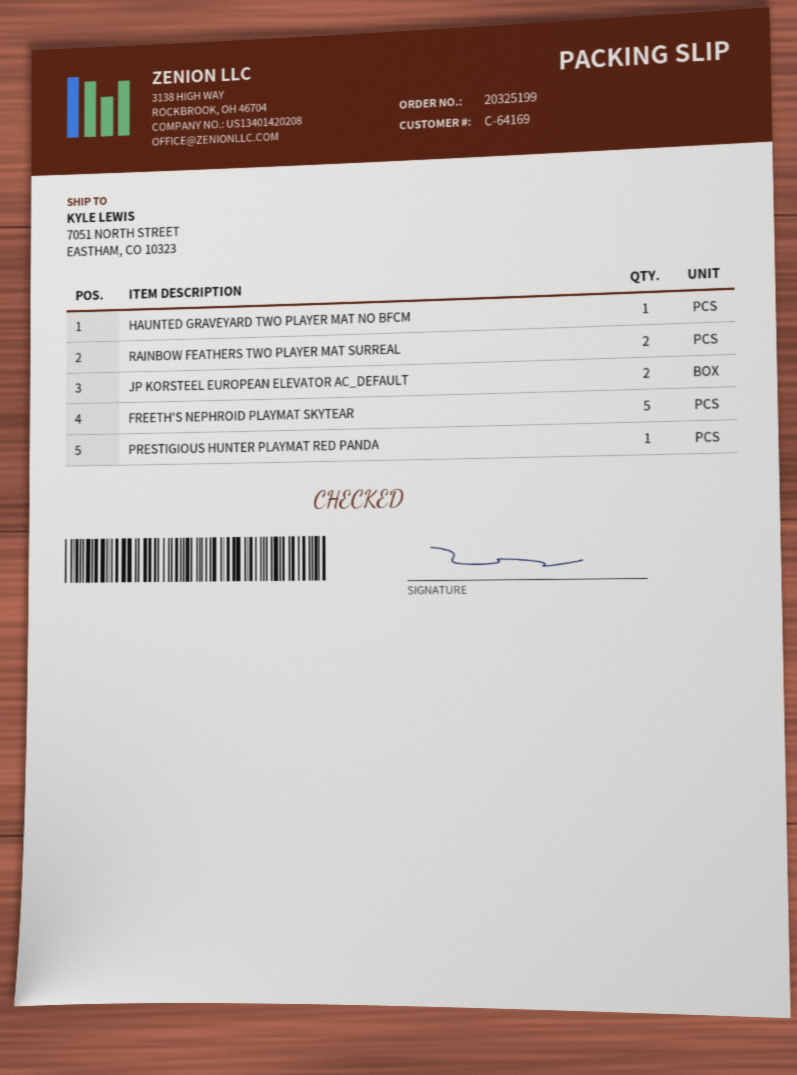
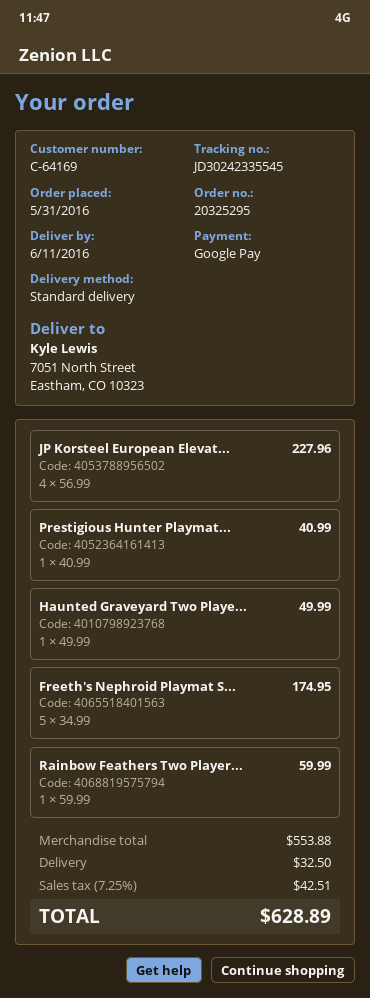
order number: 20325199 -> 20325295
RAINBOW FEATHERS TWO PLAYER MAT SURREAL: 2 -> 1
JP KORSTEEL EUROPEAN ELEVATOR AC_DEFAULT: 2 -> 4

